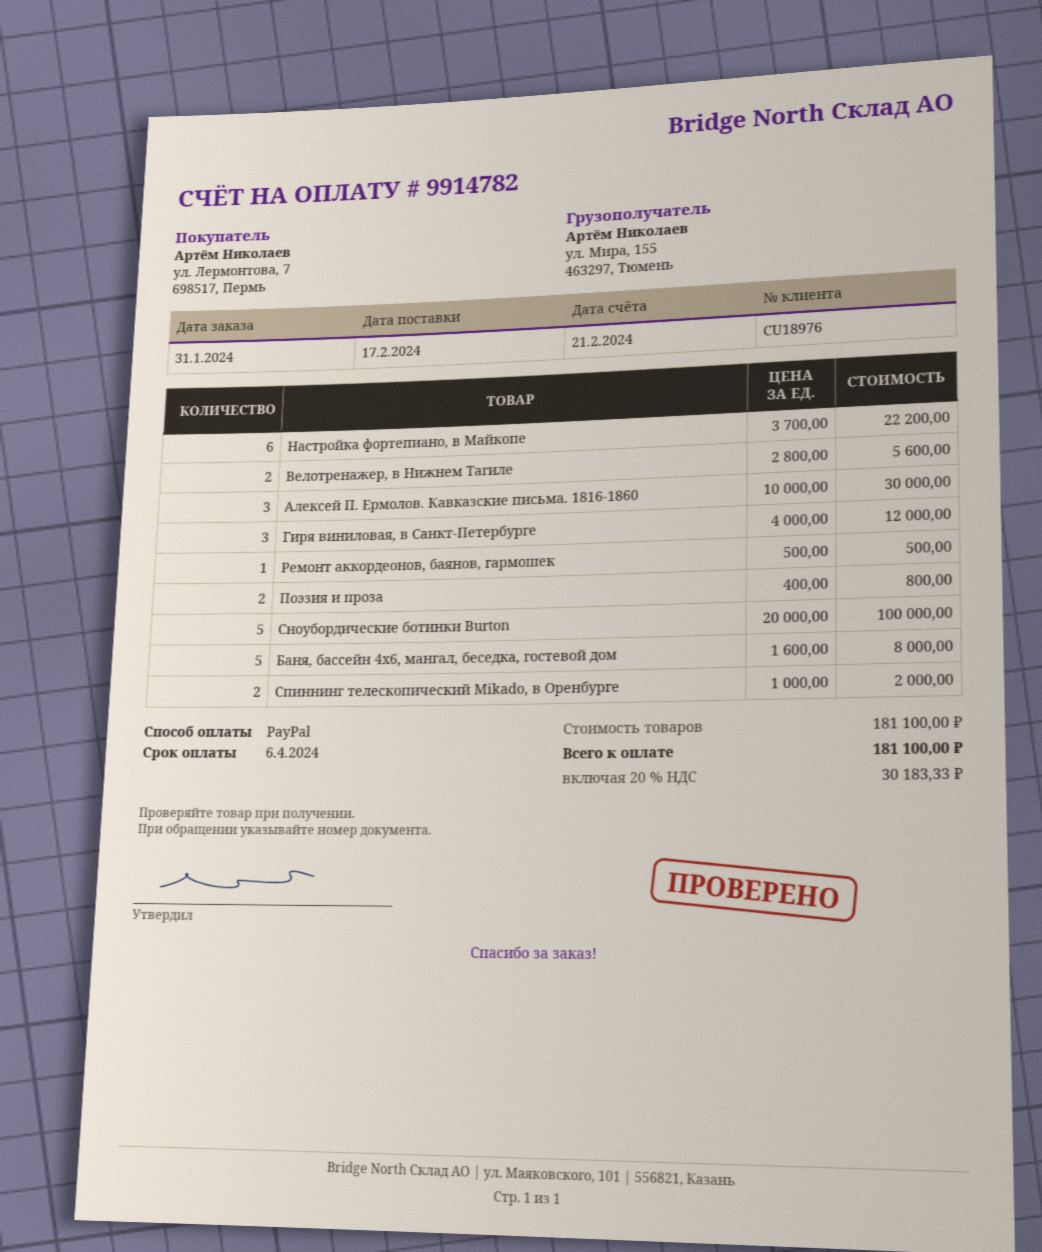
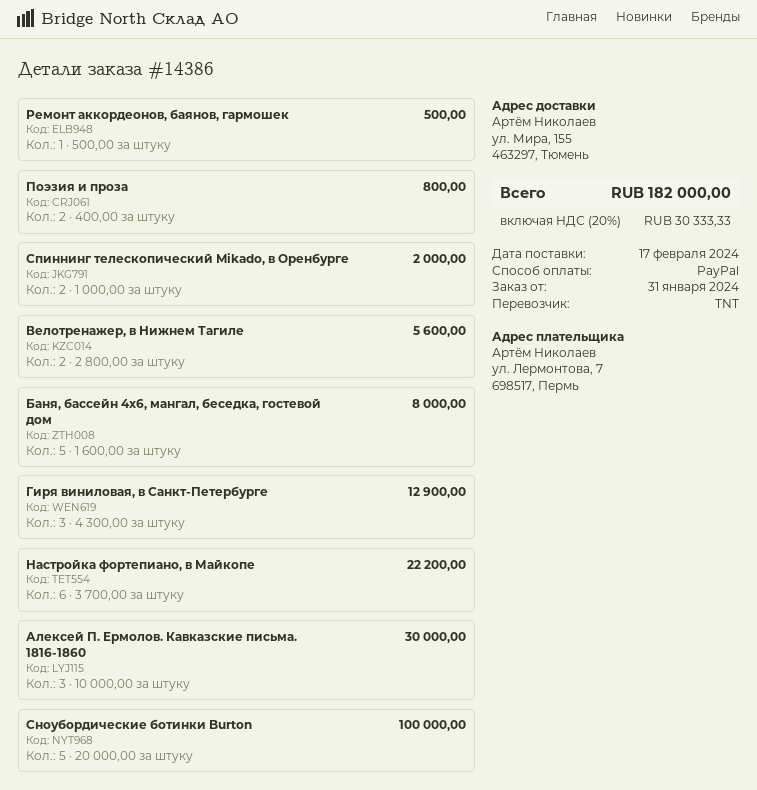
Гиря виниловая, в Санкт-Петербурге: 3 x 4000.00 = 12000.00 -> 3 x 4300.00 = 12900.00
tax: 20% = 30183.33 -> 20% = 30333.33
total: 181100.00 -> 182000.00

